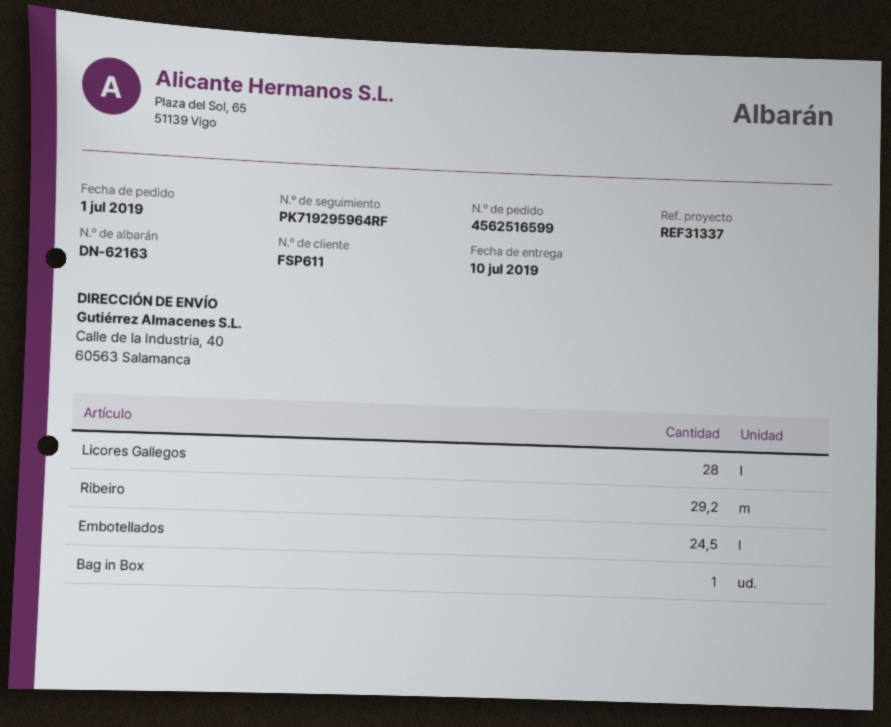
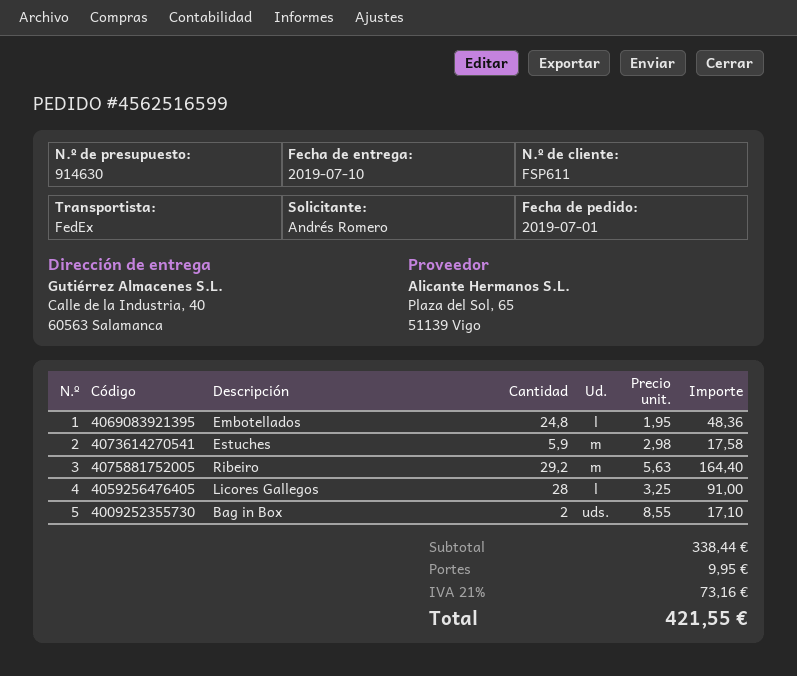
Embotellados: 24.5 -> 24.8
Bag in Box: 1 -> 2
Estuches: none -> 5.9

